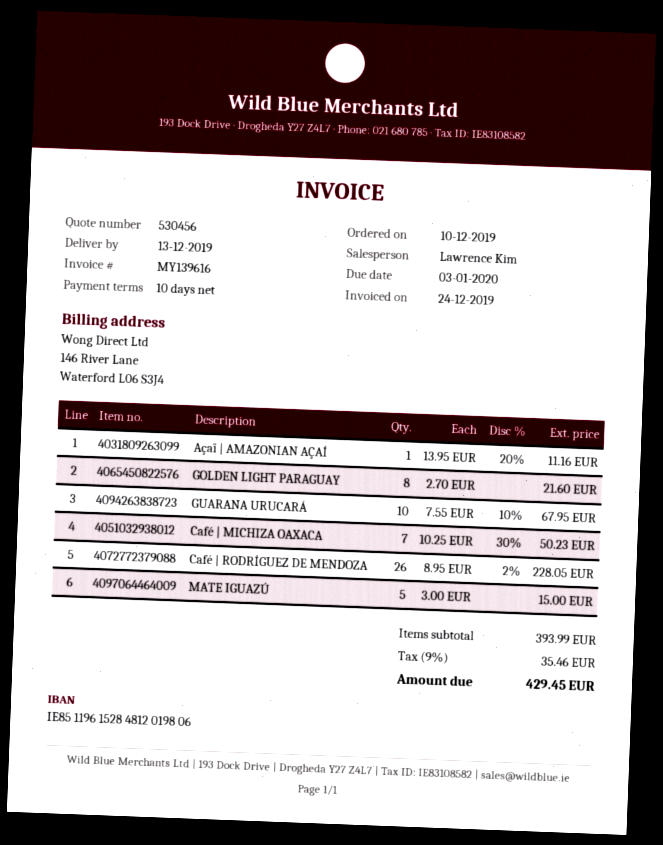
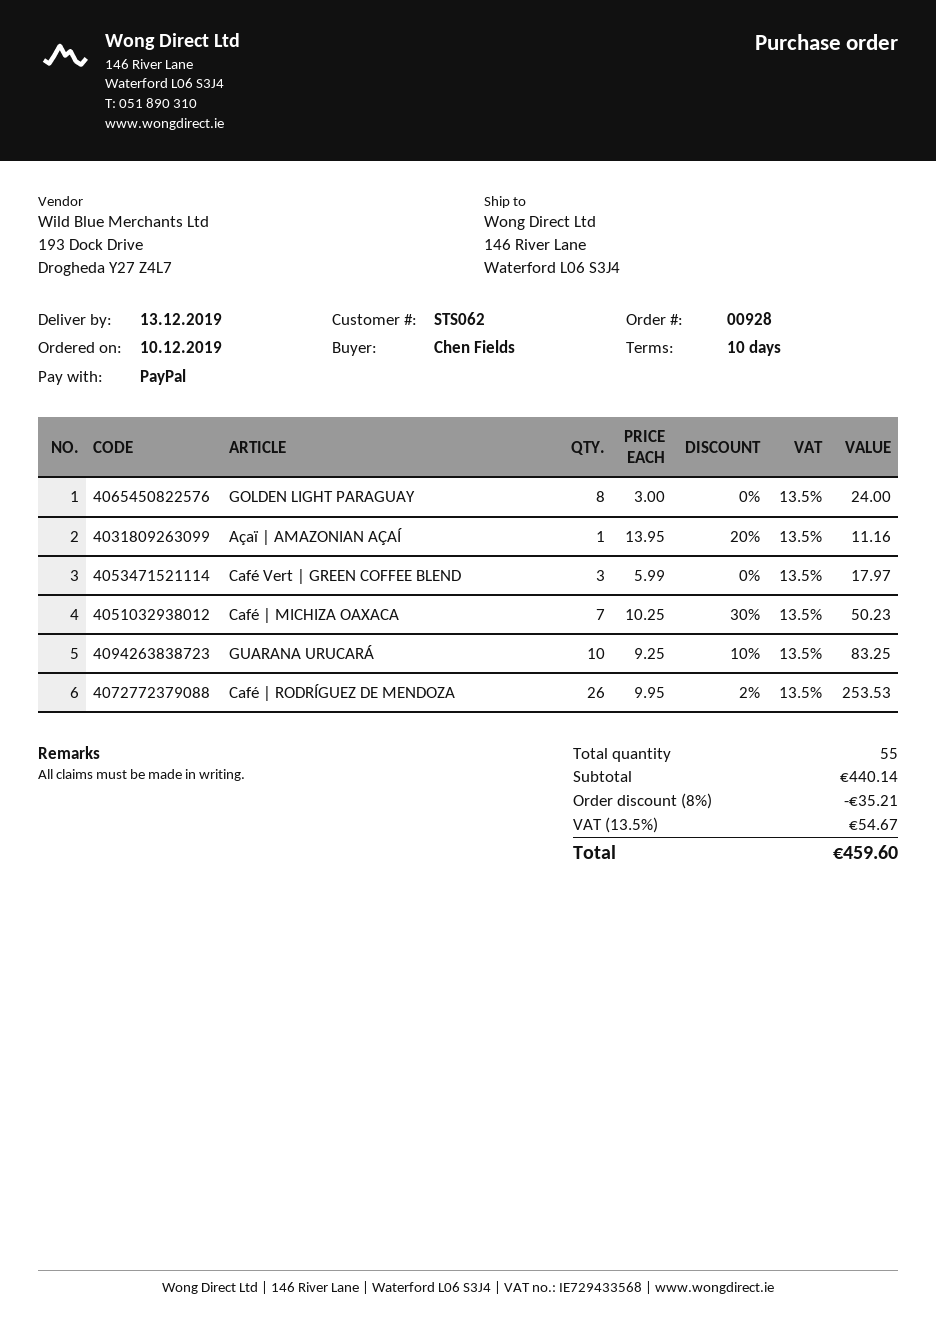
GOLDEN LIGHT PARAGUAY: 8 x 2.70 = 21.60 -> 8 x 3.00 = 24.00
GUARANA URUCARÁ: 10 x 7.55 - 10% = 67.95 -> 10 x 9.25 - 10% = 83.25
Café | RODRÍGUEZ DE MENDOZA: 26 x 8.95 - 2% = 228.05 -> 26 x 9.95 - 2% = 253.53
MATE IGUAZÚ: 5 x 3.00 = 15.00 -> none
Café Vert | GREEN COFFEE BLEND: none -> 3 x 5.99 = 17.97
subtotal: 393.99 -> 440.14
discount: none -> 8% = 35.21
tax: 9% = 35.46 -> 13.5% = 54.67
total: 429.45 -> 459.60

